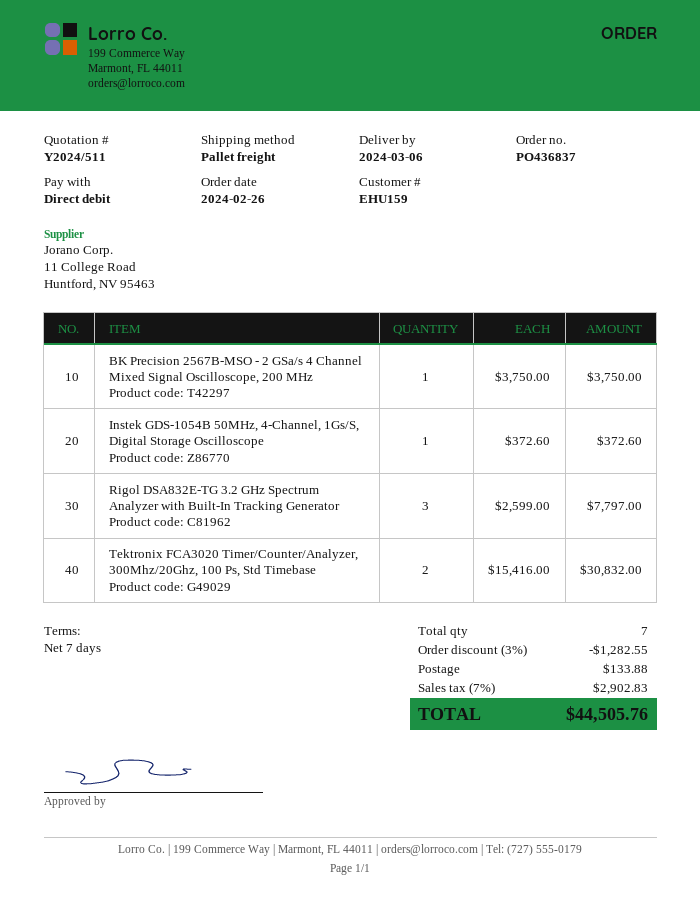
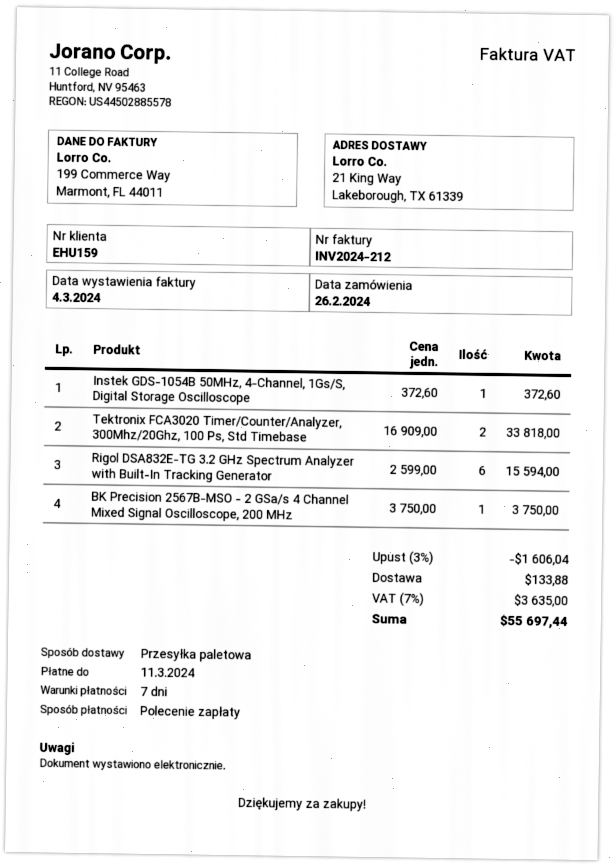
Rigol DSA832E-TG 3.2 GHz Spectrum Analyzer with Built-In Tracking Generator: 3 x 2599.00 = 7797.00 -> 6 x 2599.00 = 15594.00
Tektronix FCA3020 Timer/Counter/Analyzer, 300Mhz/20Ghz, 100 Ps, Std Timebase: 2 x 15416.00 = 30832.00 -> 2 x 16909.00 = 33818.00
discount: 3% = 1282.55 -> 3% = 1606.04
tax: 7% = 2902.83 -> 7% = 3635.00
total: 44505.76 -> 55697.44

